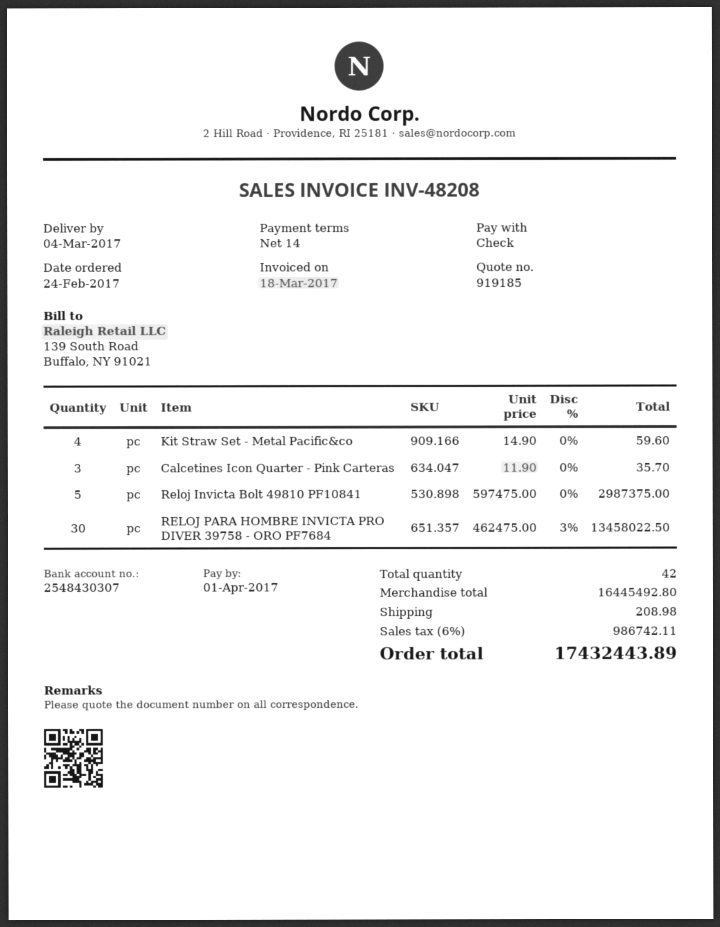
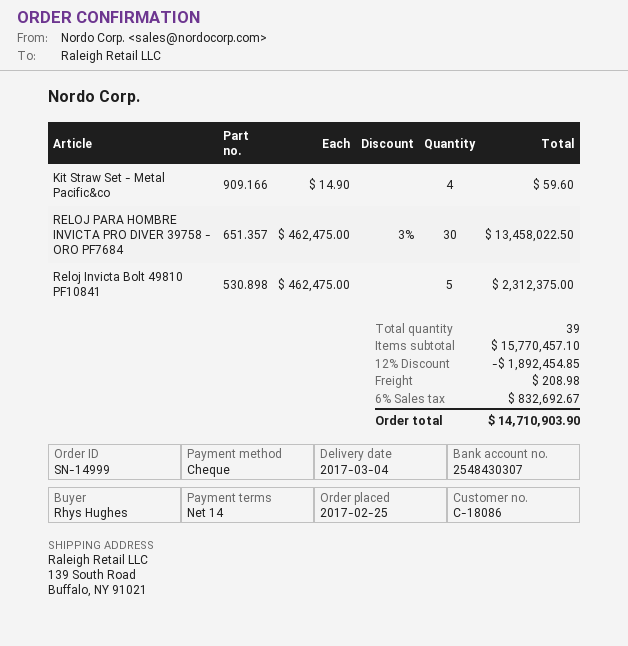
order date: 2017-02-24 -> 2017-02-25
Calcetines Icon Quarter - Pink Carteras: 3 x 11.90 = 35.70 -> none
Reloj Invicta Bolt 49810 PF10841: 5 x 597475.00 = 2987375.00 -> 5 x 462475.00 = 2312375.00
total quantity: 42 -> 39
subtotal: 16445492.80 -> 15770457.10
discount: none -> 12% = 1892454.85
tax: 6% = 986742.11 -> 6% = 832692.67
total: 17432443.89 -> 14710903.90

